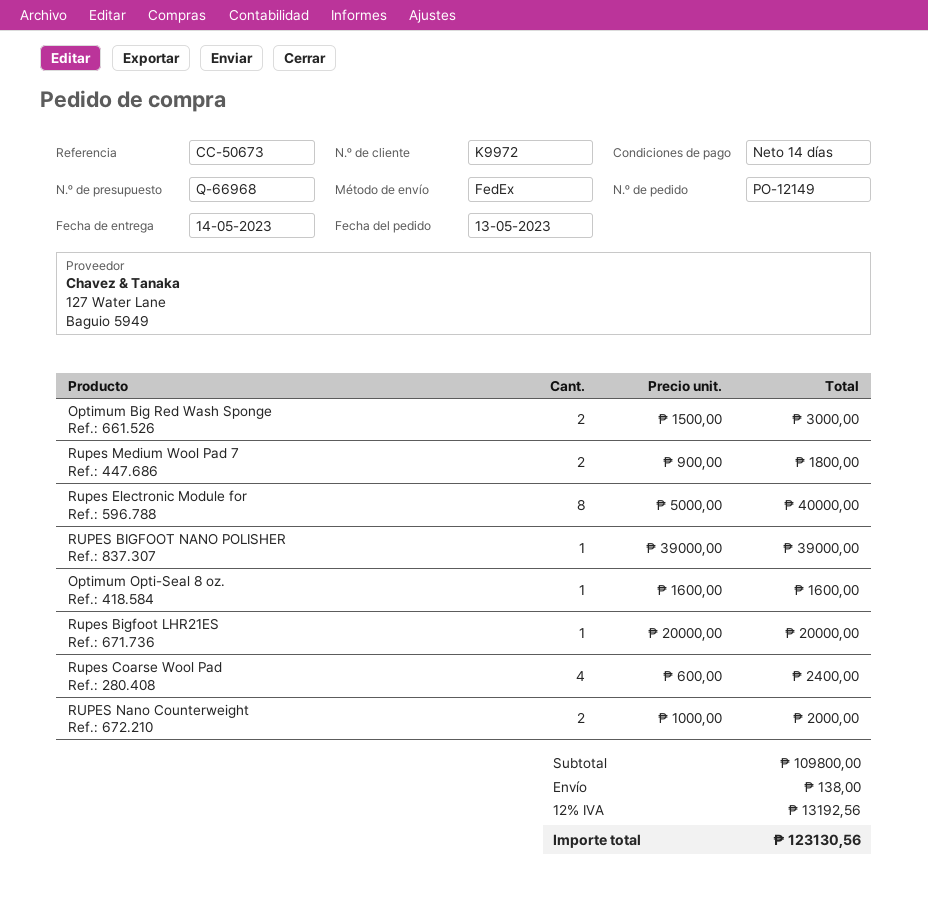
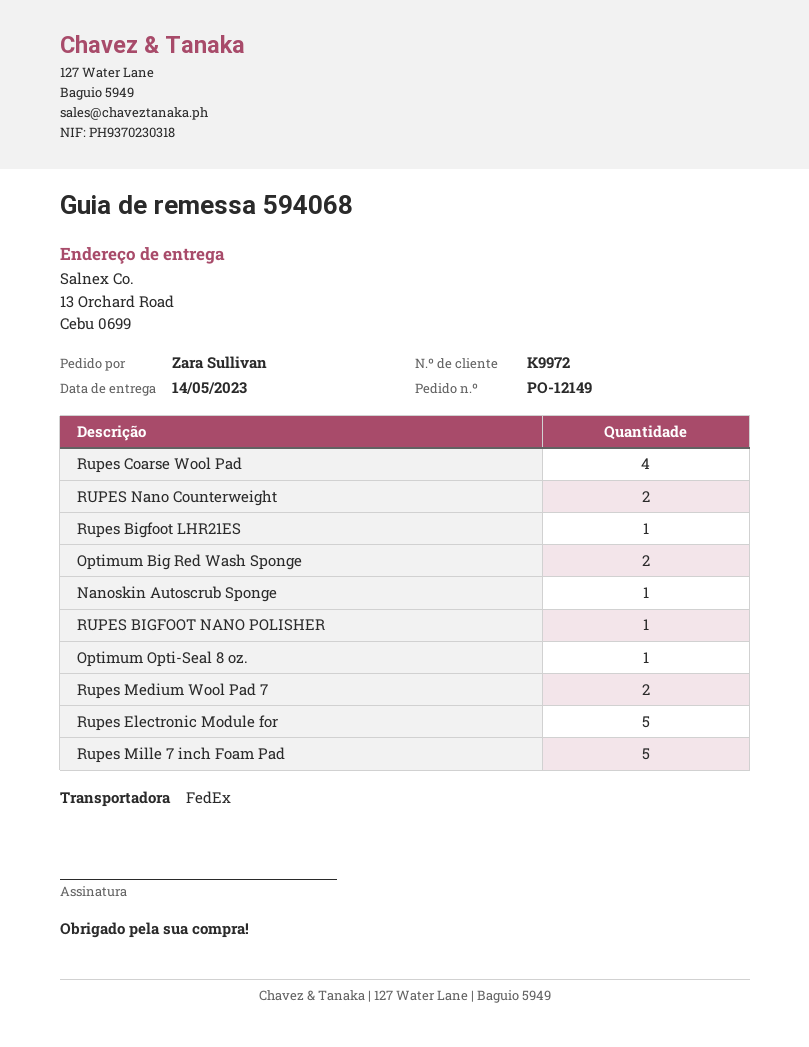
Rupes Electronic Module for: 8 -> 5
Nanoskin Autoscrub Sponge: none -> 1
Rupes Mille 7 inch Foam Pad: none -> 5

